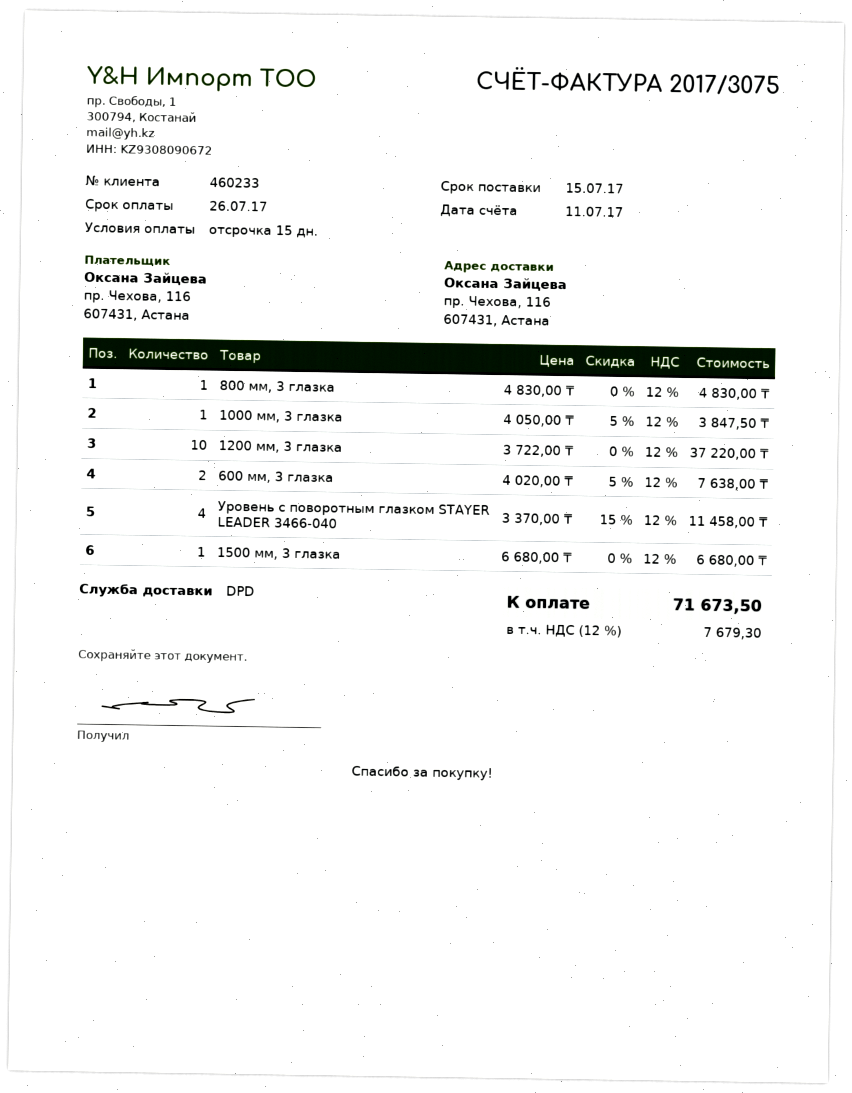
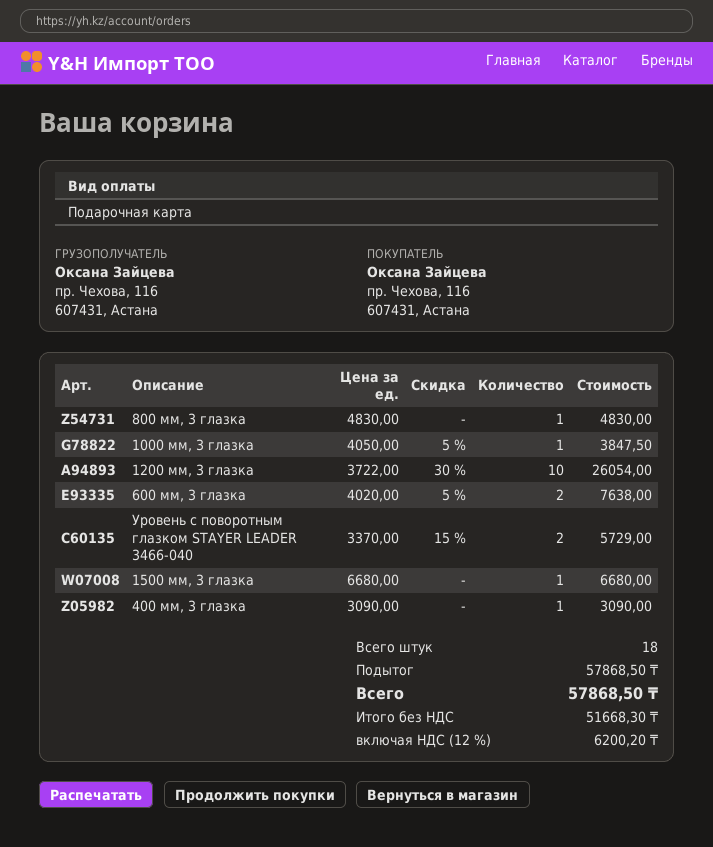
1200 мм, 3 глазка: 10 x 3722.00 = 37220.00 -> 10 x 3722.00 - 30% = 26054.00
Уровень с поворотным глазком STAYER LEADER 3466-040: 4 x 3370.00 - 15% = 11458.00 -> 2 x 3370.00 - 15% = 5729.00
400 мм, 3 глазка: none -> 1 x 3090.00 = 3090.00
tax: 12% = 7679.30 -> 12% = 6200.20
total: 71673.50 -> 57868.50

